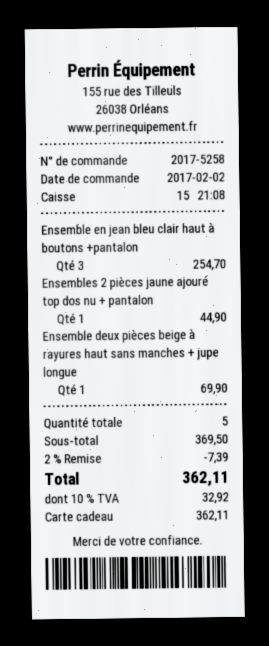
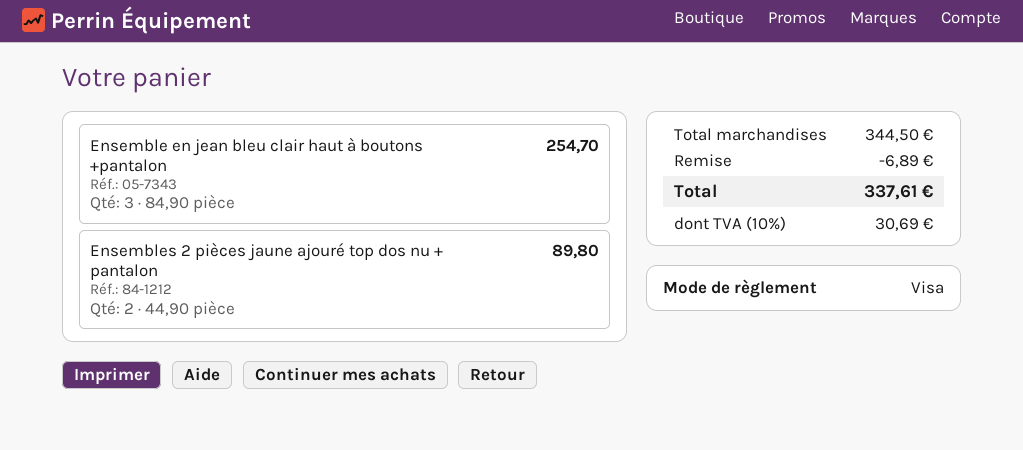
payment method: gift card -> Visa
Ensembles 2 pièces jaune ajouré top dos nu + pantalon: 1 for 44.90 -> 2 for 89.80
Ensemble deux pièces beige à rayures haut sans manches + jupe longue: 1 for 69.90 -> none
subtotal: 369.50 -> 344.50
discount: 7.39 -> 6.89
tax: 10% = 32.92 -> 10% = 30.69
total: 362.11 -> 337.61

